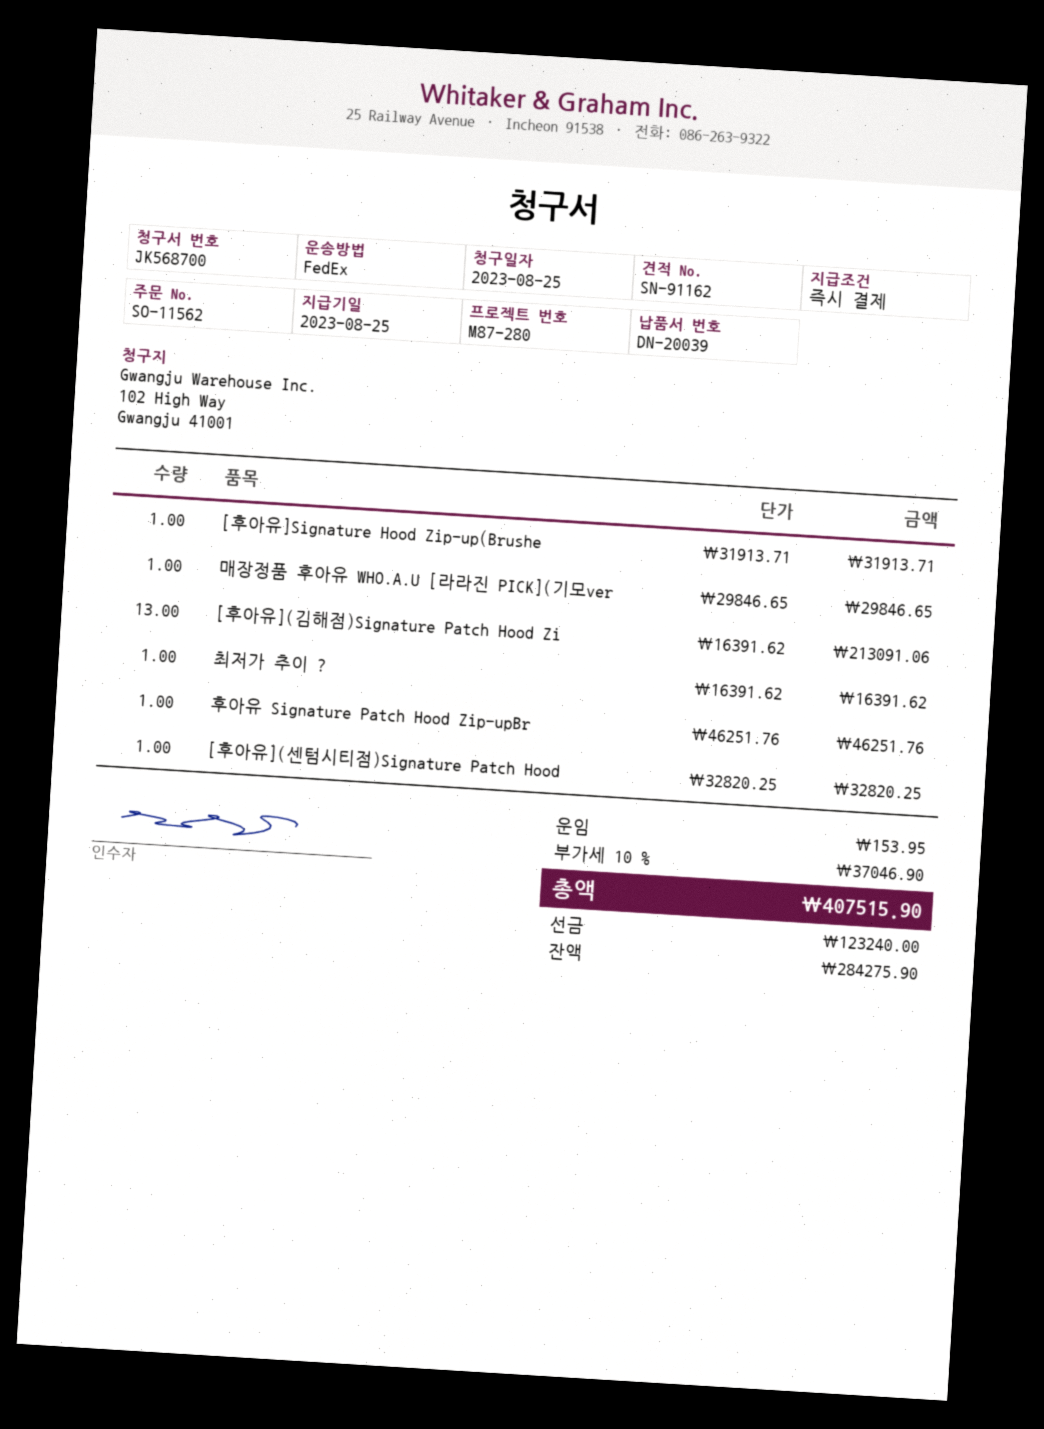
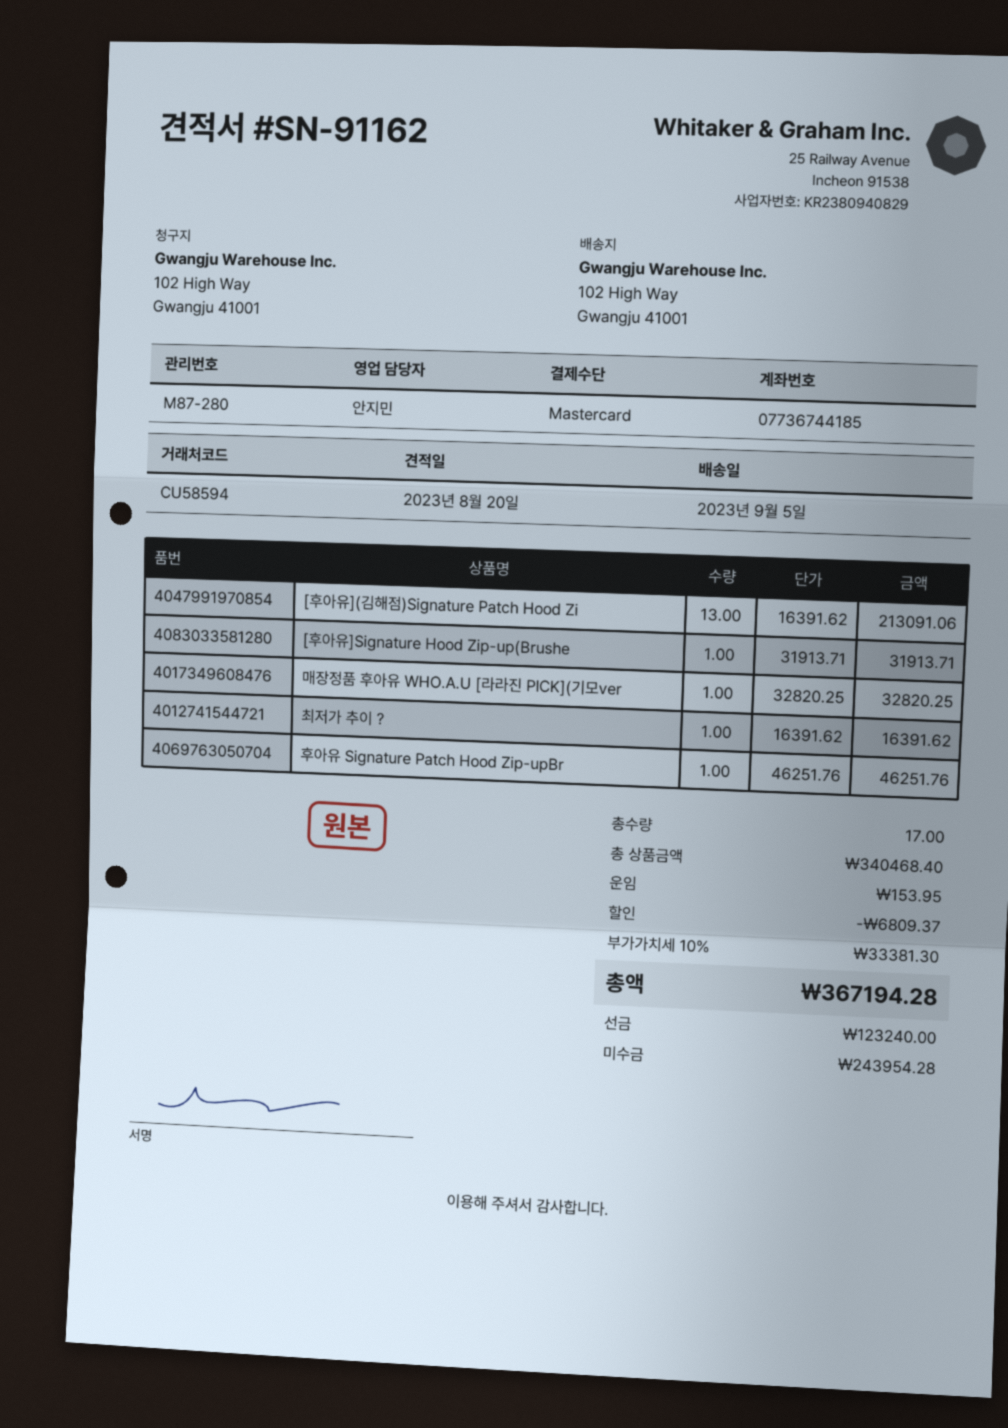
매장정품 후아유 WHO.A.U [라라진 PICK](기모ver: 1 x 29846.65 = 29846.65 -> 1 x 32820.25 = 32820.25
[후아유](센텀시티점)Signature Patch Hood: 1 x 32820.25 = 32820.25 -> none
discount: none -> 6809.37
tax: 10% = 37046.90 -> 10% = 33381.30
total: 407515.90 -> 367194.28
balance: 284275.90 -> 243954.28

